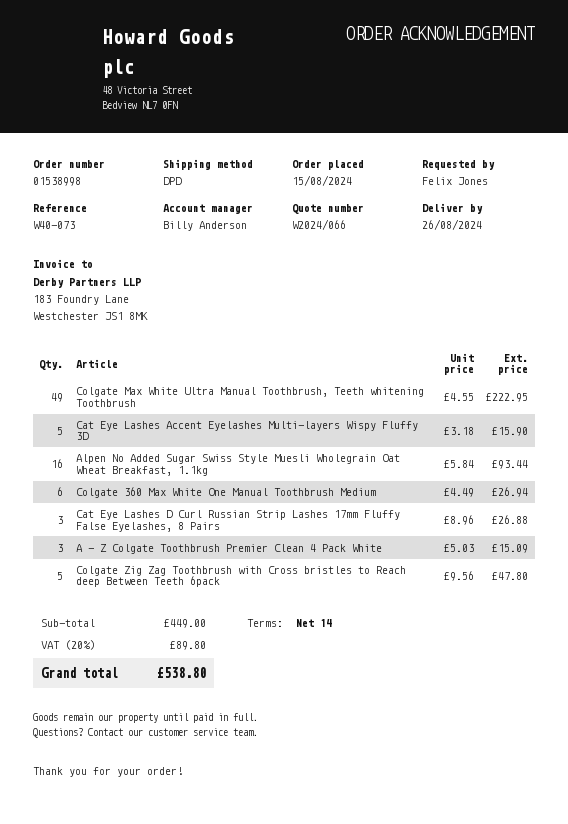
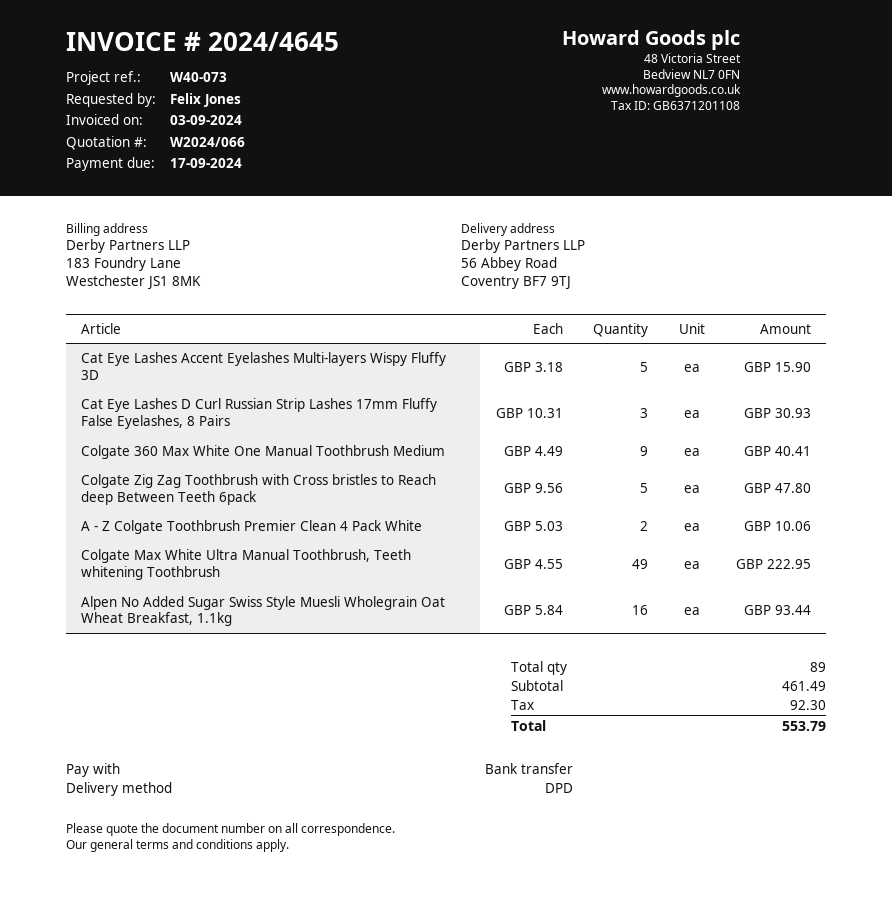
Colgate 360 Max White One Manual Toothbrush Medium: 6 x 4.49 = 26.94 -> 9 x 4.49 = 40.41
Cat Eye Lashes D Curl Russian Strip Lashes 17mm Fluffy False Eyelashes, 8 Pairs: 3 x 8.96 = 26.88 -> 3 x 10.31 = 30.93
A - Z Colgate Toothbrush Premier Clean 4 Pack White: 3 x 5.03 = 15.09 -> 2 x 5.03 = 10.06
subtotal: 449.00 -> 461.49
tax: 89.80 -> 92.30
total: 538.80 -> 553.79

